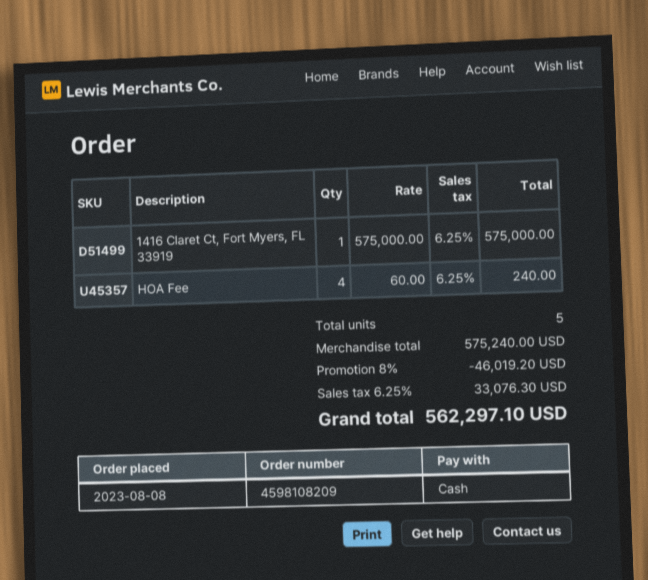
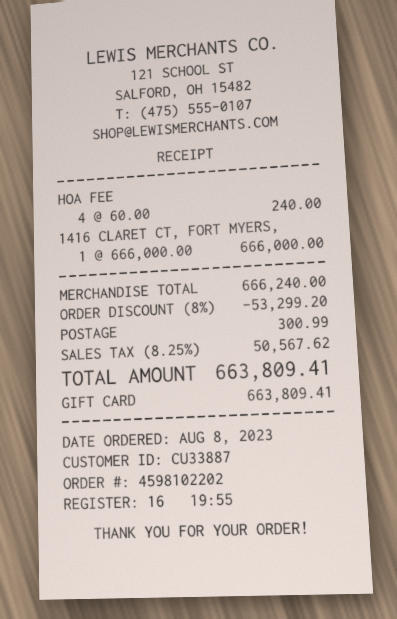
order number: 4598108209 -> 4598102202
payment method: cash -> gift card
1416 Claret Ct, Fort Myers, FL 33919: 1 x 575000.00 = 575000.00 -> 1 x 666000.00 = 666000.00
subtotal: 575240.00 -> 666240.00
discount: 8% = 46019.20 -> 8% = 53299.20
shipping: none -> 300.99
tax: 6.25% = 33076.30 -> 8.25% = 50567.62
total: 562297.10 -> 663809.41

